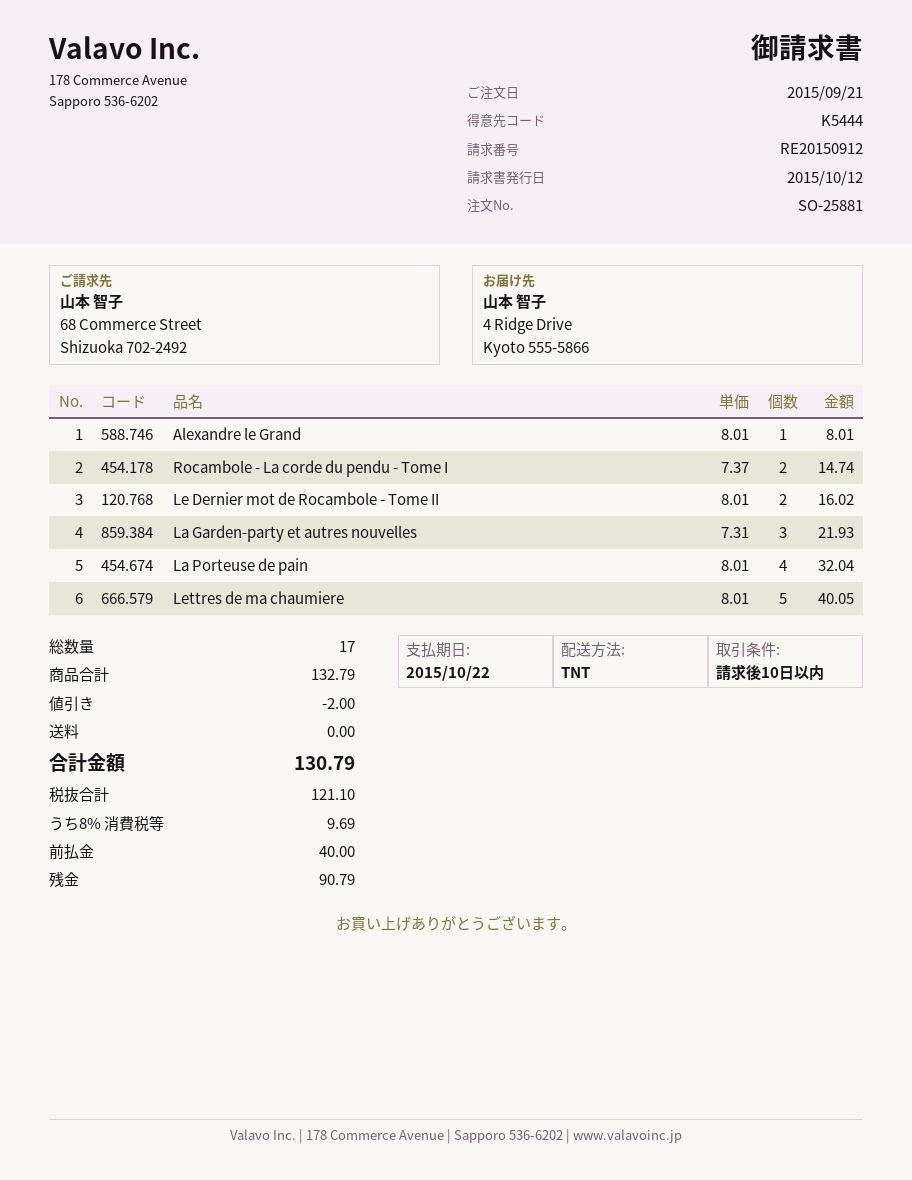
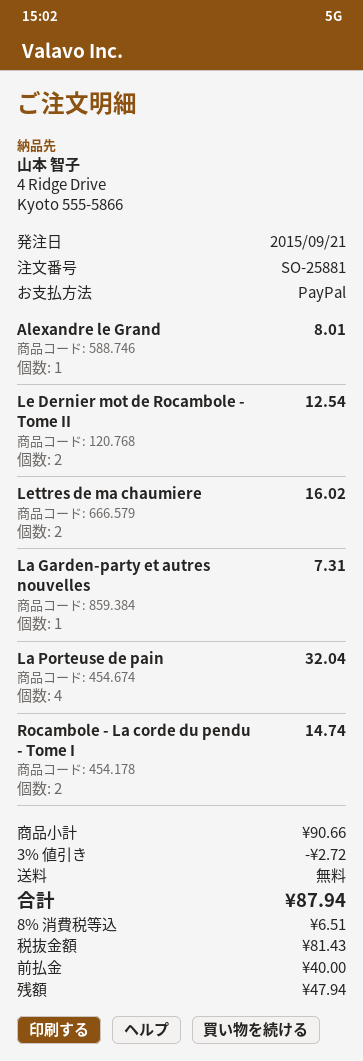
Le Dernier mot de Rocambole - Tome II: 2 for 16.02 -> 2 for 12.54
La Garden-party et autres nouvelles: 3 for 21.93 -> 1 for 7.31
Lettres de ma chaumiere: 5 for 40.05 -> 2 for 16.02
subtotal: 132.79 -> 90.66
discount: 2.00 -> 2.72
net: 121.10 -> 81.43
tax: 8% = 9.69 -> 8% = 6.51
total: 130.79 -> 87.94
balance: 90.79 -> 47.94

